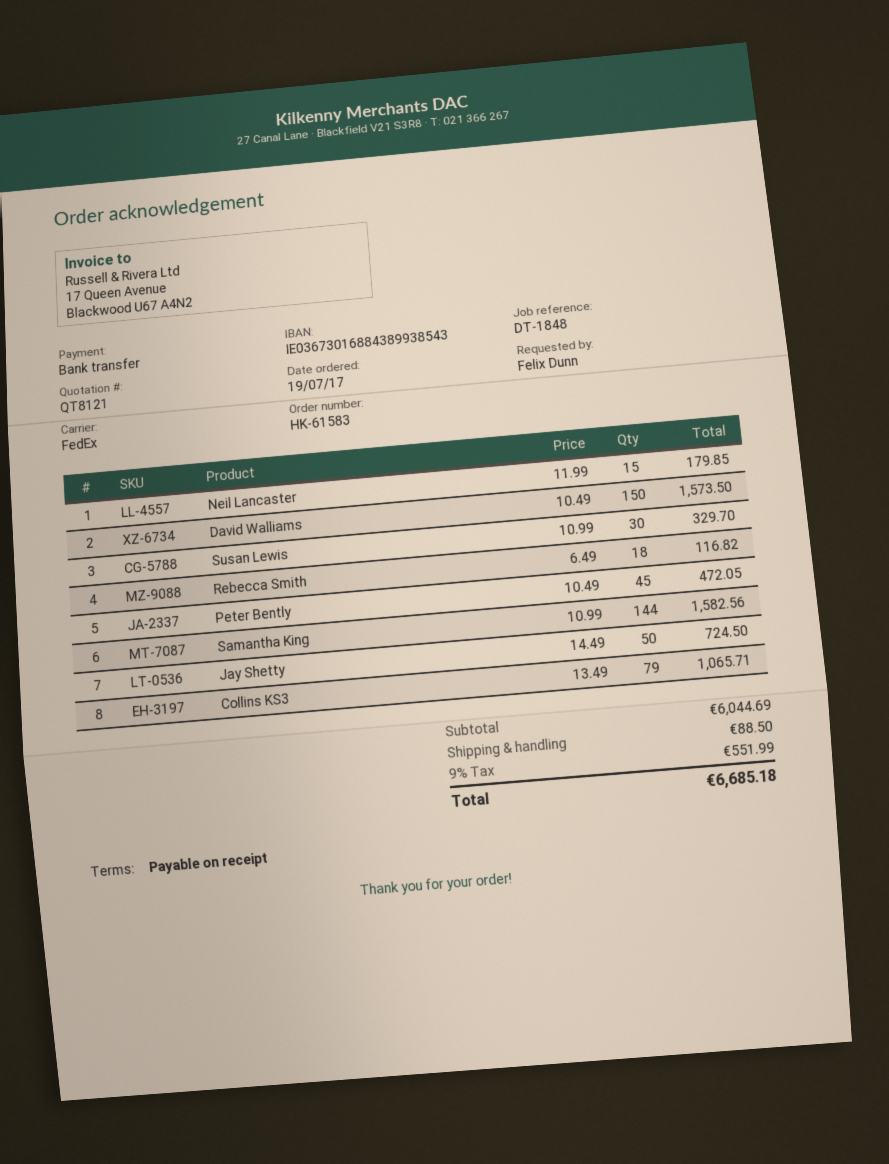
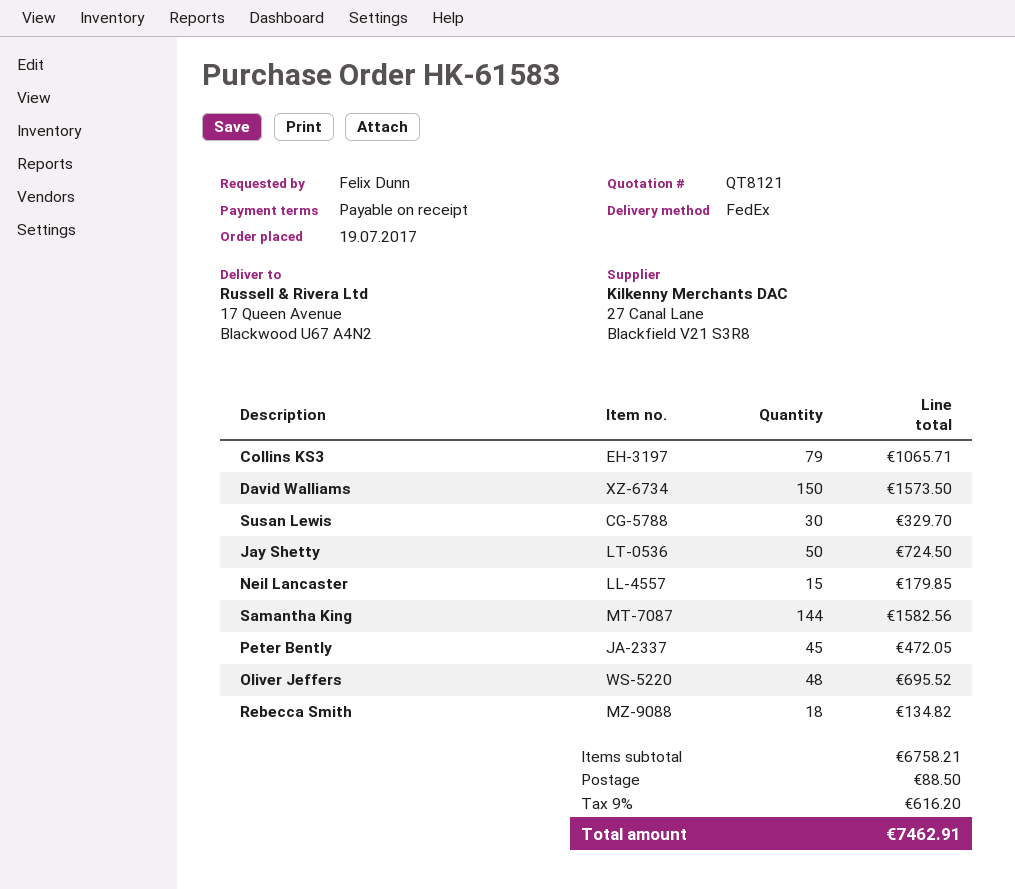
Rebecca Smith: 18 for 116.82 -> 18 for 134.82
Oliver Jeffers: none -> 48 for 695.52
subtotal: 6044.69 -> 6758.21
tax: 9% = 551.99 -> 9% = 616.20
total: 6685.18 -> 7462.91

